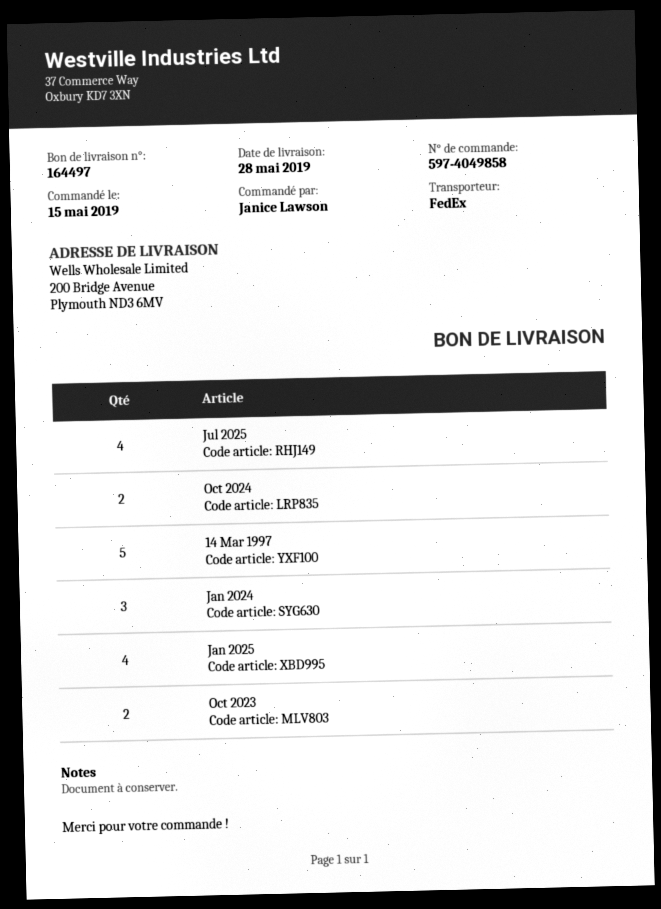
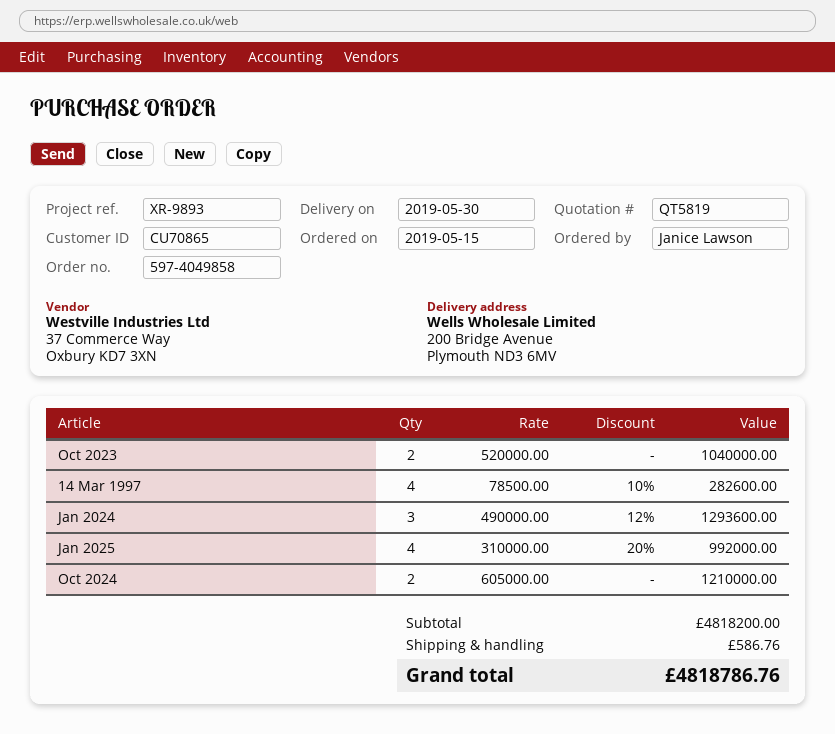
delivery date: 2019-05-28 -> 2019-05-30
Jul 2025: 4 -> none
14 Mar 1997: 5 -> 4

